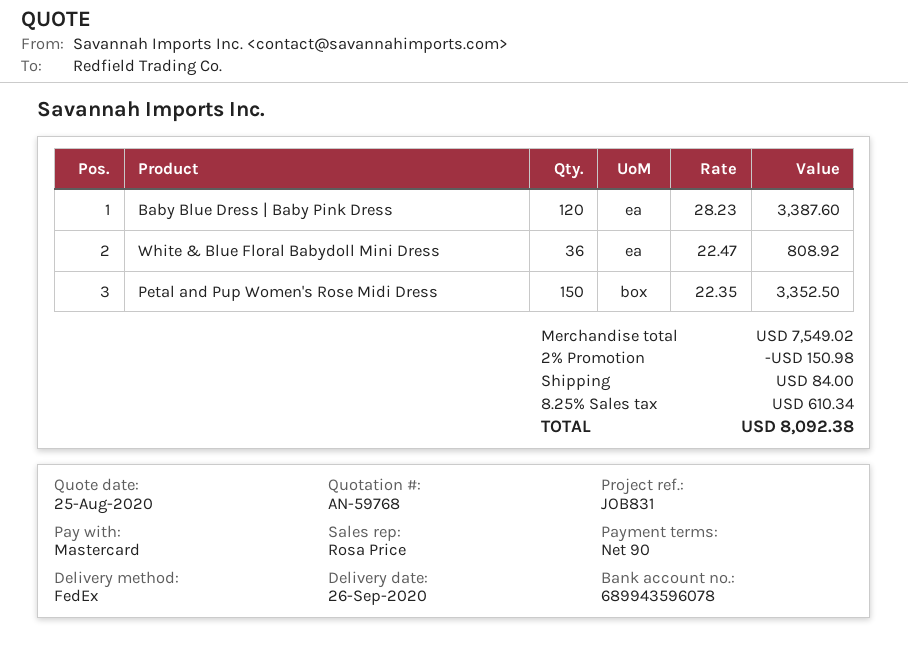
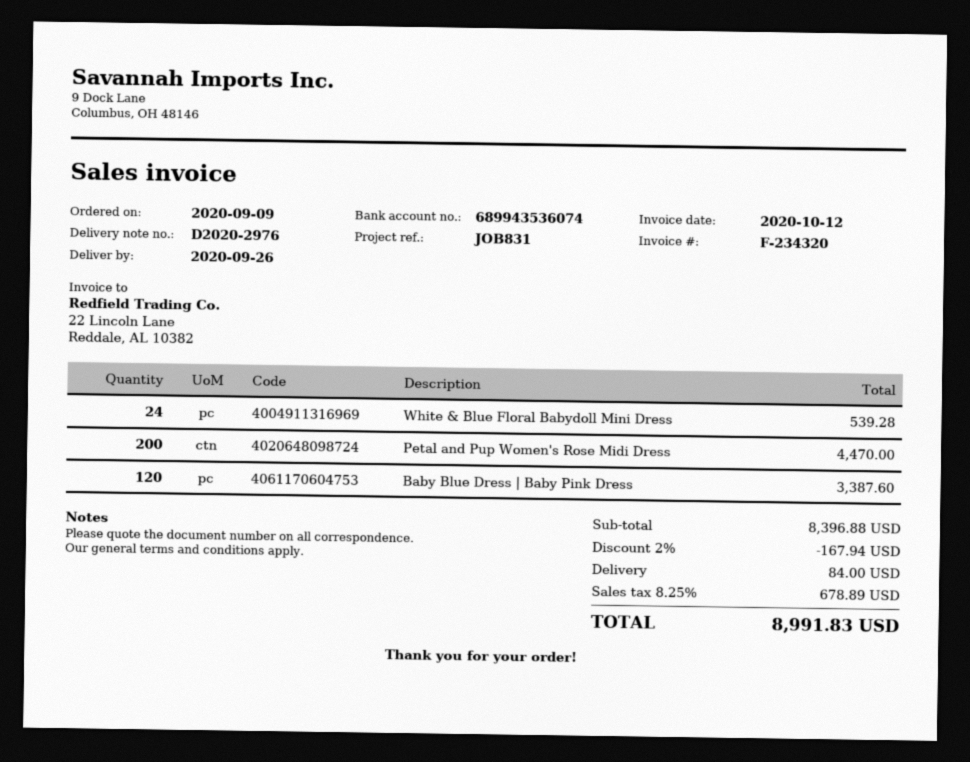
bank account: 689943596078 -> 689943536074
White & Blue Floral Babydoll Mini Dress: 36 for 808.92 -> 24 for 539.28
Petal and Pup Women's Rose Midi Dress: 150 for 3352.50 -> 200 for 4470.00
subtotal: 7549.02 -> 8396.88
discount: 2% = 150.98 -> 2% = 167.94
tax: 8.25% = 610.34 -> 8.25% = 678.89
total: 8092.38 -> 8991.83

